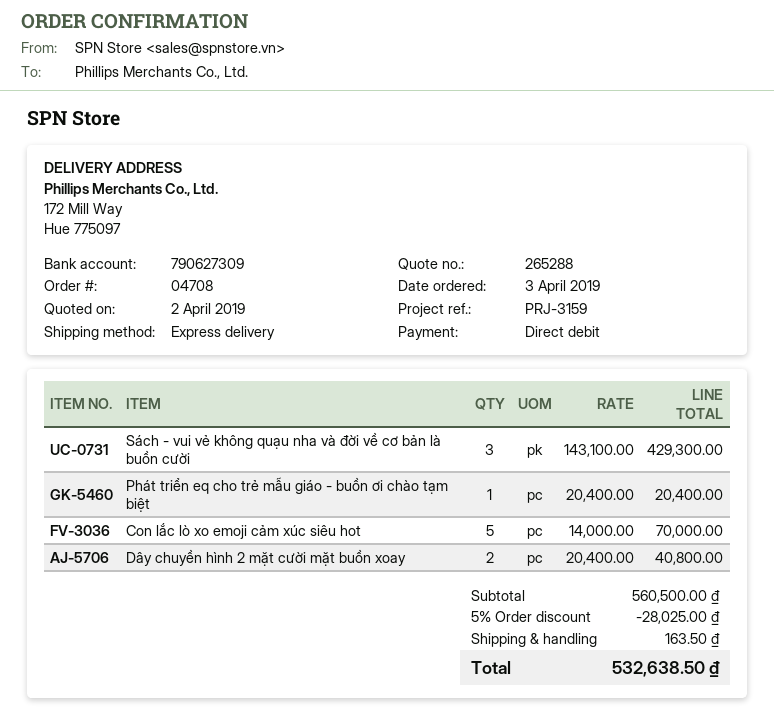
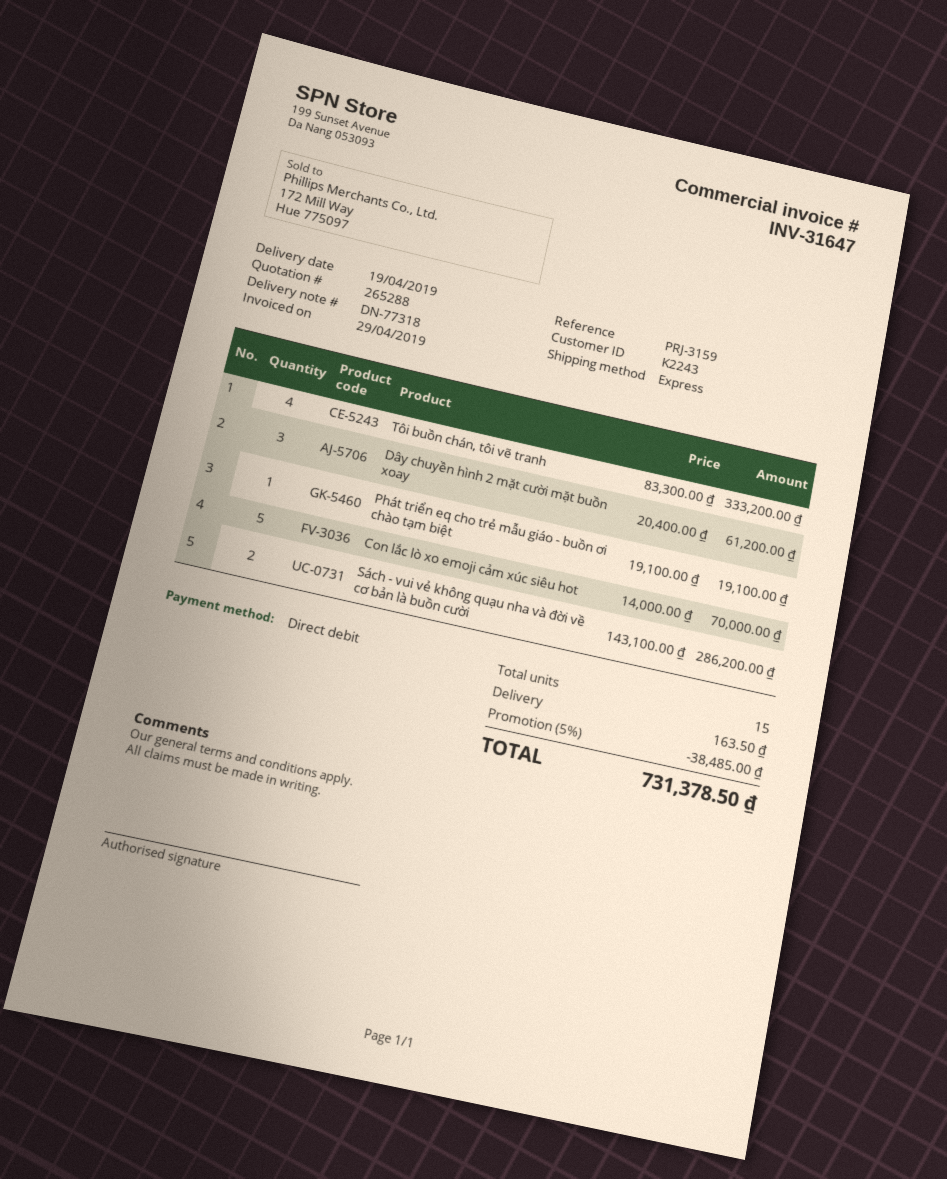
Sách - vui vẻ không quạu nha và đời về cơ bản là buồn cười: 3 x 143100.00 = 429300.00 -> 2 x 143100.00 = 286200.00
Phát triển eq cho trẻ mẫu giáo - buồn ơi chào tạm biệt: 1 x 20400.00 = 20400.00 -> 1 x 19100.00 = 19100.00
Dây chuyền hình 2 mặt cười mặt buồn xoay: 2 x 20400.00 = 40800.00 -> 3 x 20400.00 = 61200.00
Tôi buồn chán, tôi vẽ tranh: none -> 4 x 83300.00 = 333200.00
discount: 5% = 28025.00 -> 5% = 38485.00
total: 532638.50 -> 731378.50

